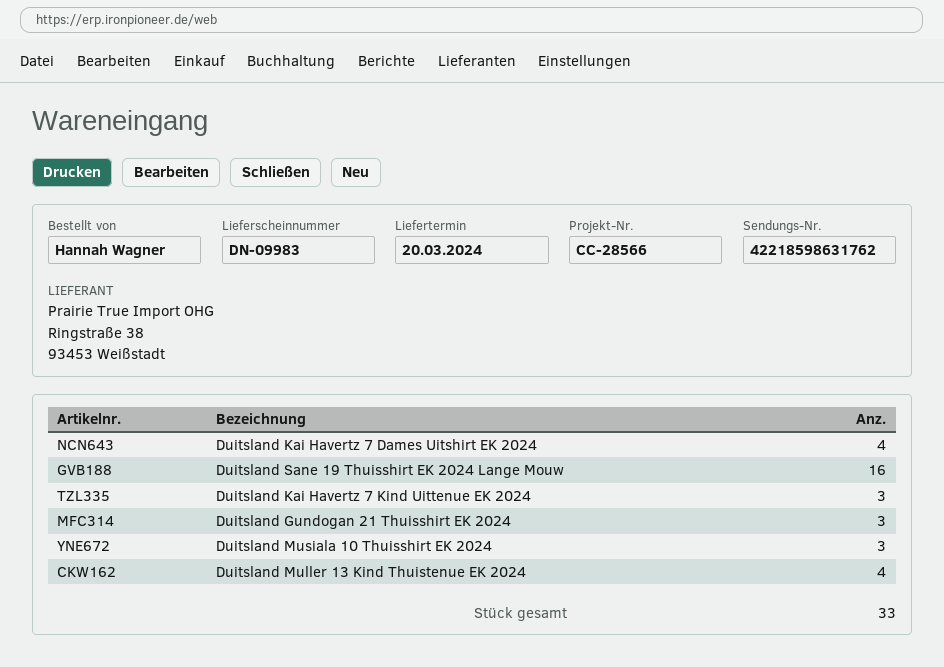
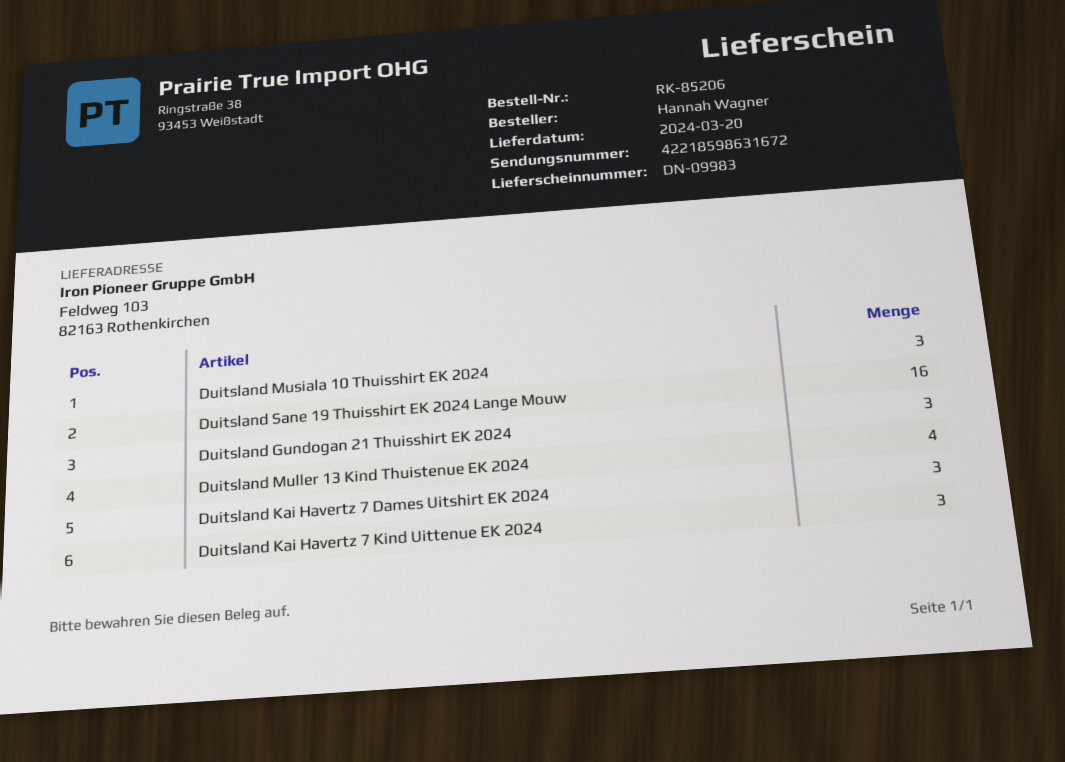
tracking number: 42218598631762 -> 42218598631672
Duitsland Kai Havertz 7 Dames Uitshirt EK 2024: 4 -> 3

